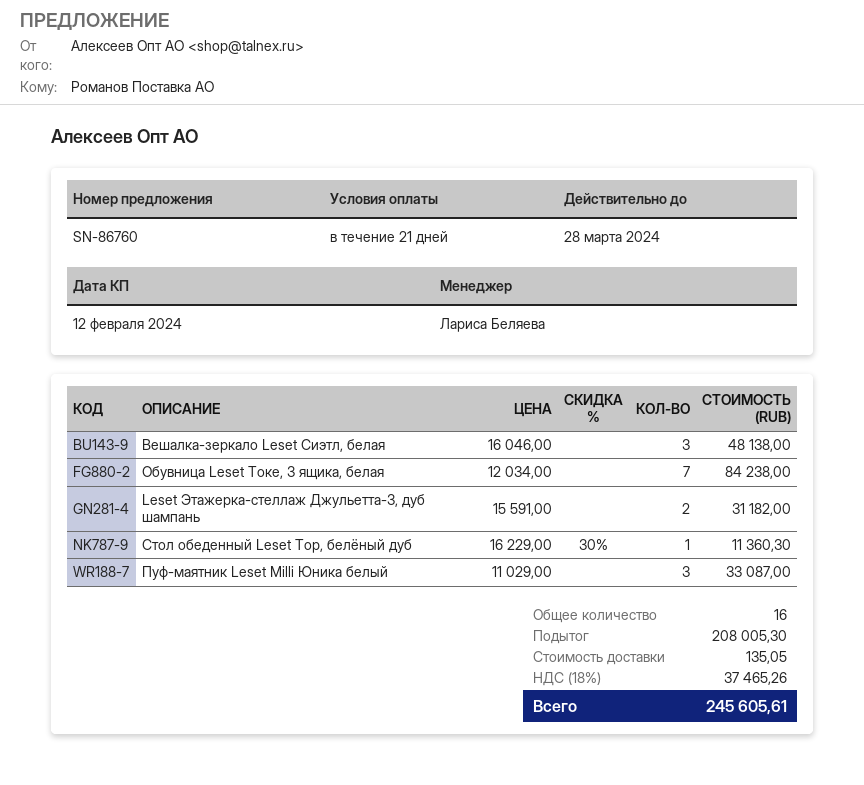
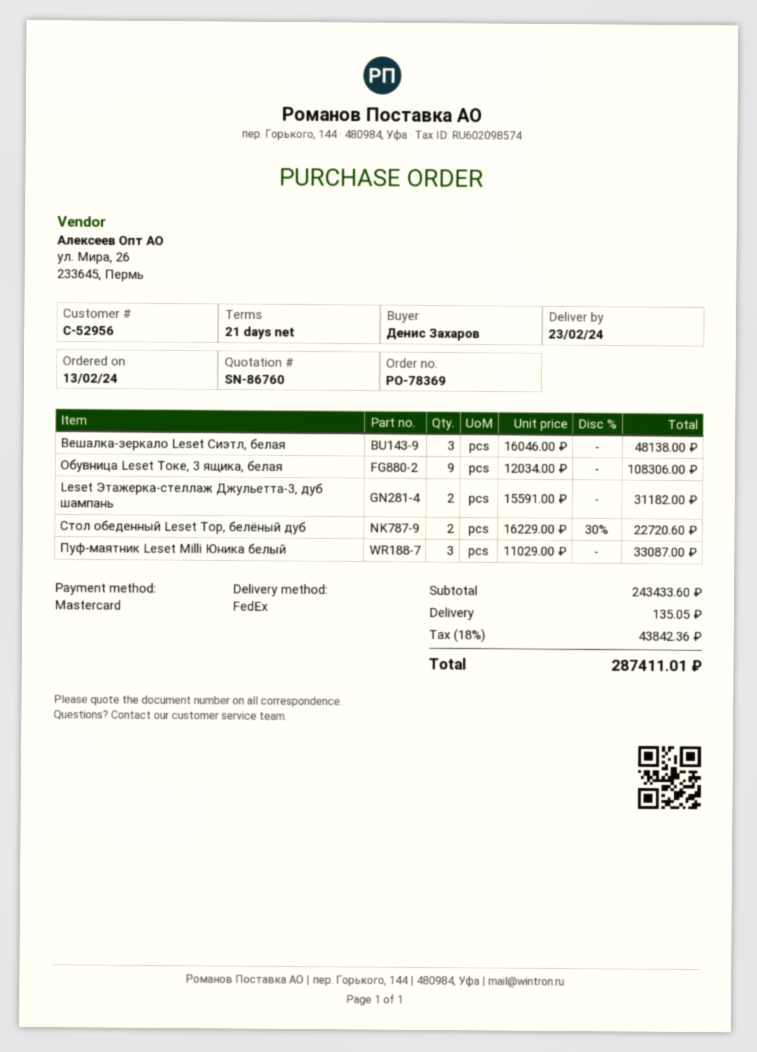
Обувница Leset Токе, 3 ящика, белая: 7 x 12034.00 = 84238.00 -> 9 x 12034.00 = 108306.00
Стол обеденный Leset Тор, белёный дуб: 1 x 16229.00 - 30% = 11360.30 -> 2 x 16229.00 - 30% = 22720.60
subtotal: 208005.30 -> 243433.60
tax: 18% = 37465.26 -> 18% = 43842.36
total: 245605.61 -> 287411.01

